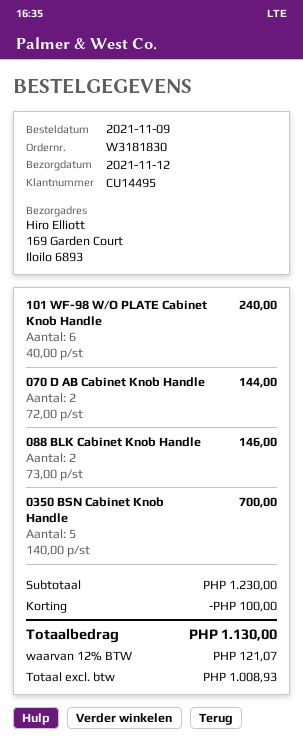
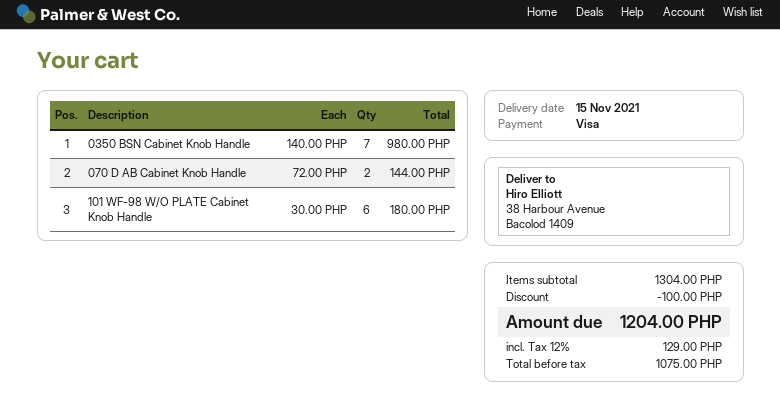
delivery date: 2021-11-12 -> 2021-11-15
ship to: 169 Garden Court, Iloilo 6893 -> 38 Harbour Avenue, Bacolod 1409
101 WF-98 W/O PLATE Cabinet Knob Handle: 6 x 40.00 = 240.00 -> 6 x 30.00 = 180.00
088 BLK Cabinet Knob Handle: 2 x 73.00 = 146.00 -> none
0350 BSN Cabinet Knob Handle: 5 x 140.00 = 700.00 -> 7 x 140.00 = 980.00
subtotal: 1230.00 -> 1304.00
net: 1008.93 -> 1075.00
tax: 12% = 121.07 -> 12% = 129.00
total: 1130.00 -> 1204.00

